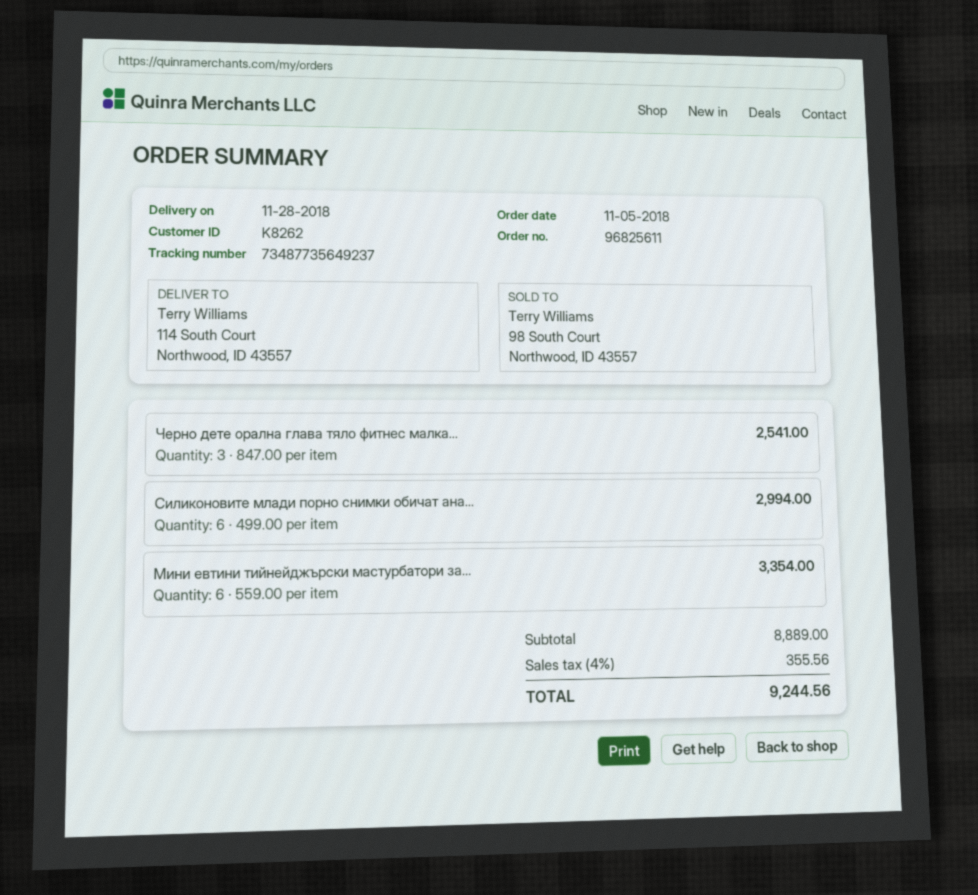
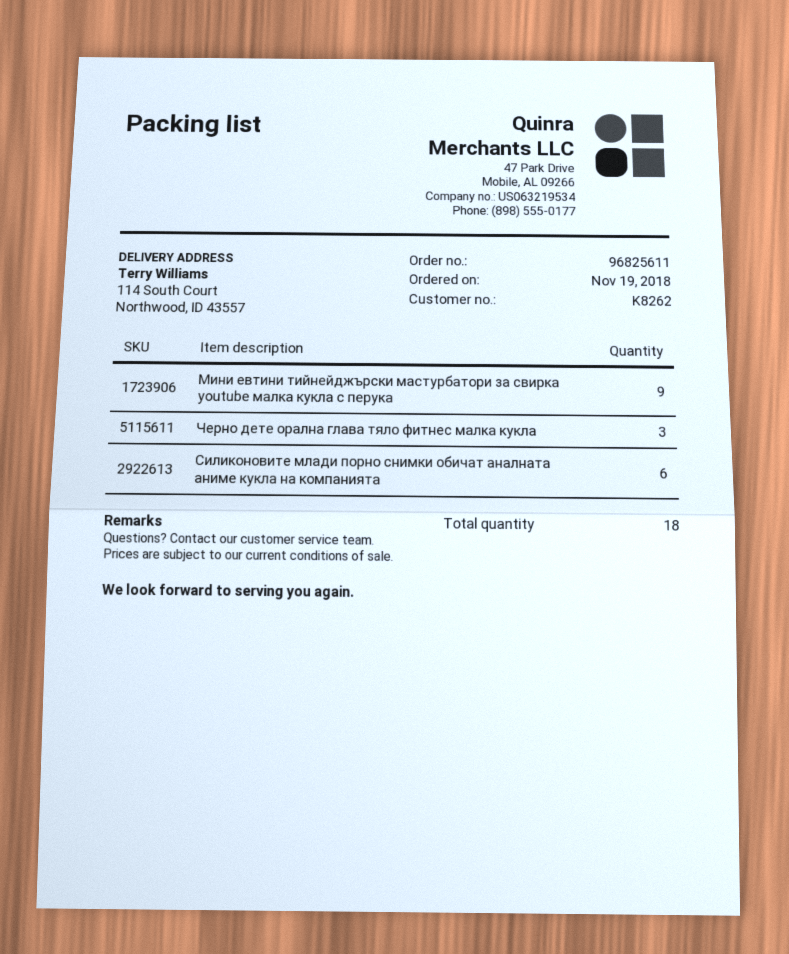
order date: 2018-11-05 -> 2018-11-19
Мини евтини тийнейджърски мастурбатори за...: 6 -> 9

